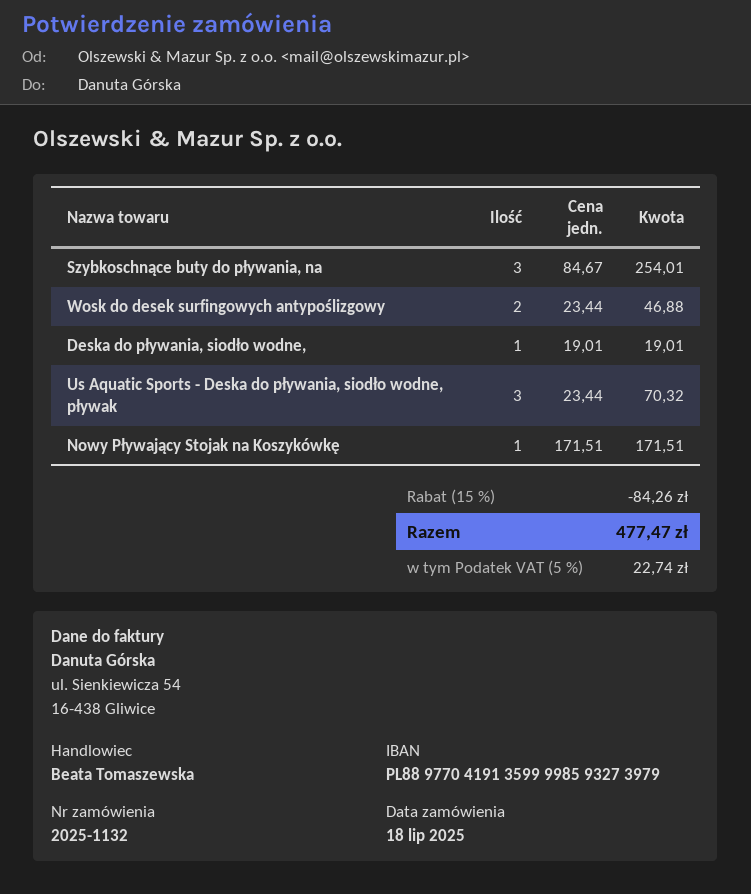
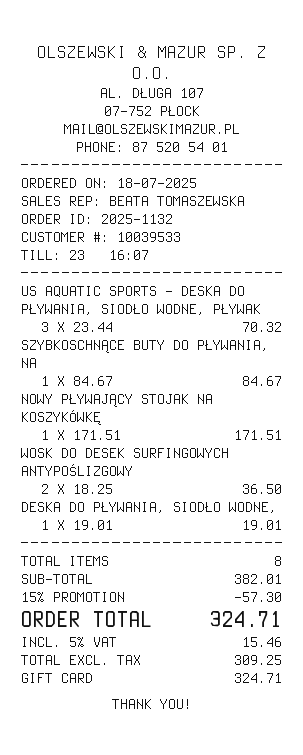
Szybkoschnące buty do pływania, na: 3 x 84.67 = 254.01 -> 1 x 84.67 = 84.67
Wosk do desek surfingowych antypoślizgowy: 2 x 23.44 = 46.88 -> 2 x 18.25 = 36.50
discount: 15% = 84.26 -> 15% = 57.30
tax: 5% = 22.74 -> 5% = 15.46
total: 477.47 -> 324.71

